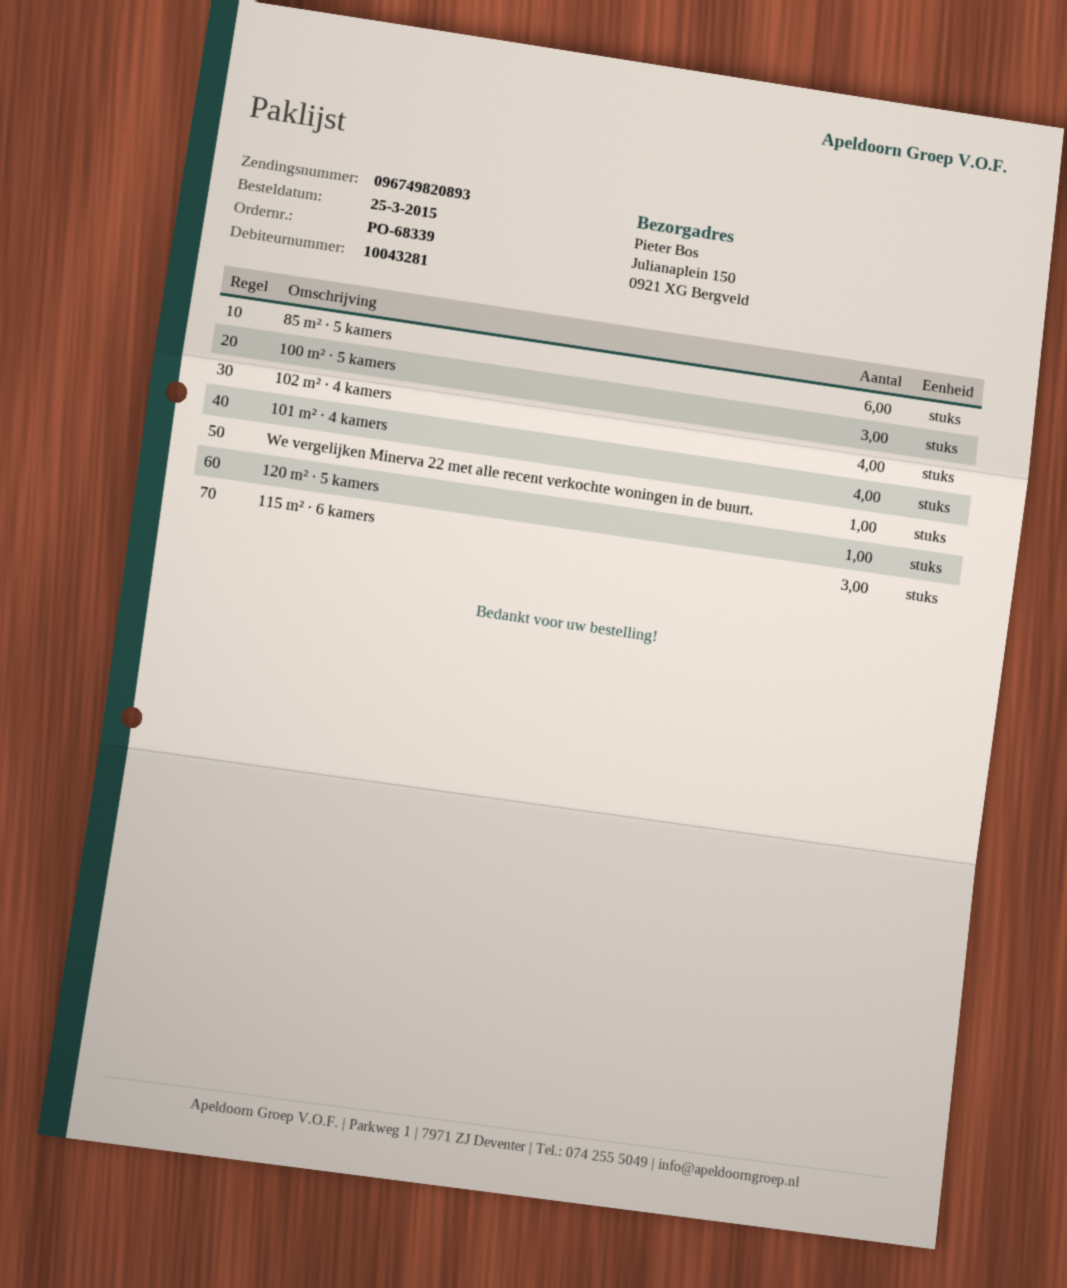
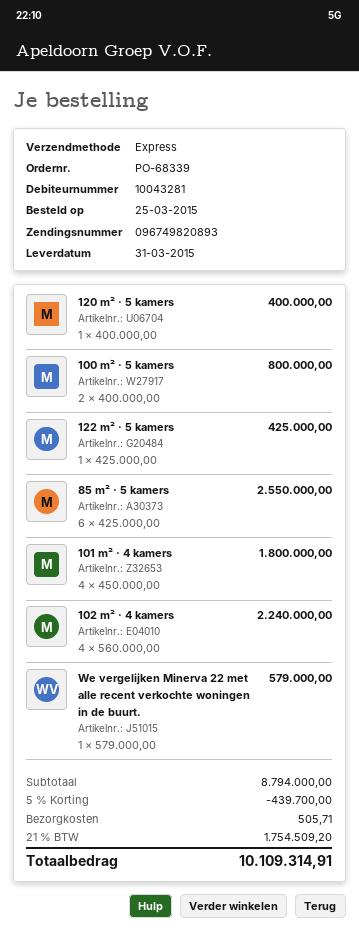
100 m² · 5 kamers: 3 -> 2
115 m² · 6 kamers: 3 -> none
122 m² · 5 kamers: none -> 1

